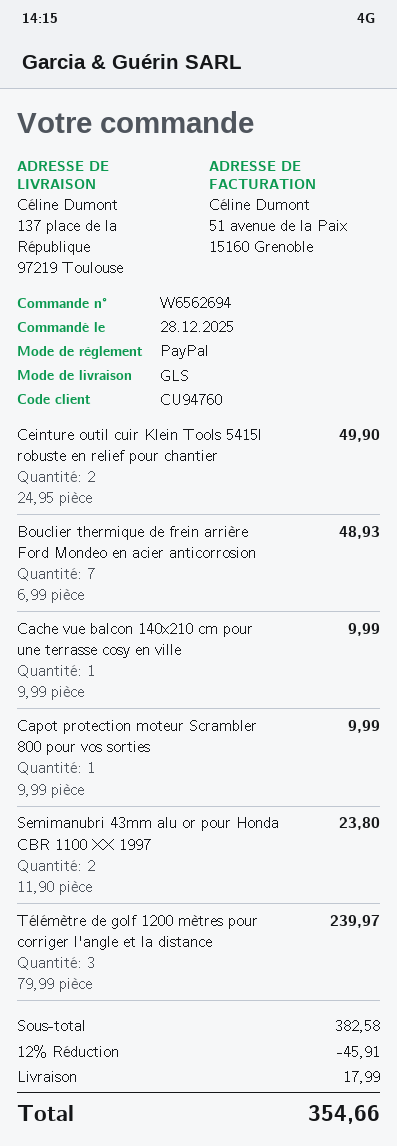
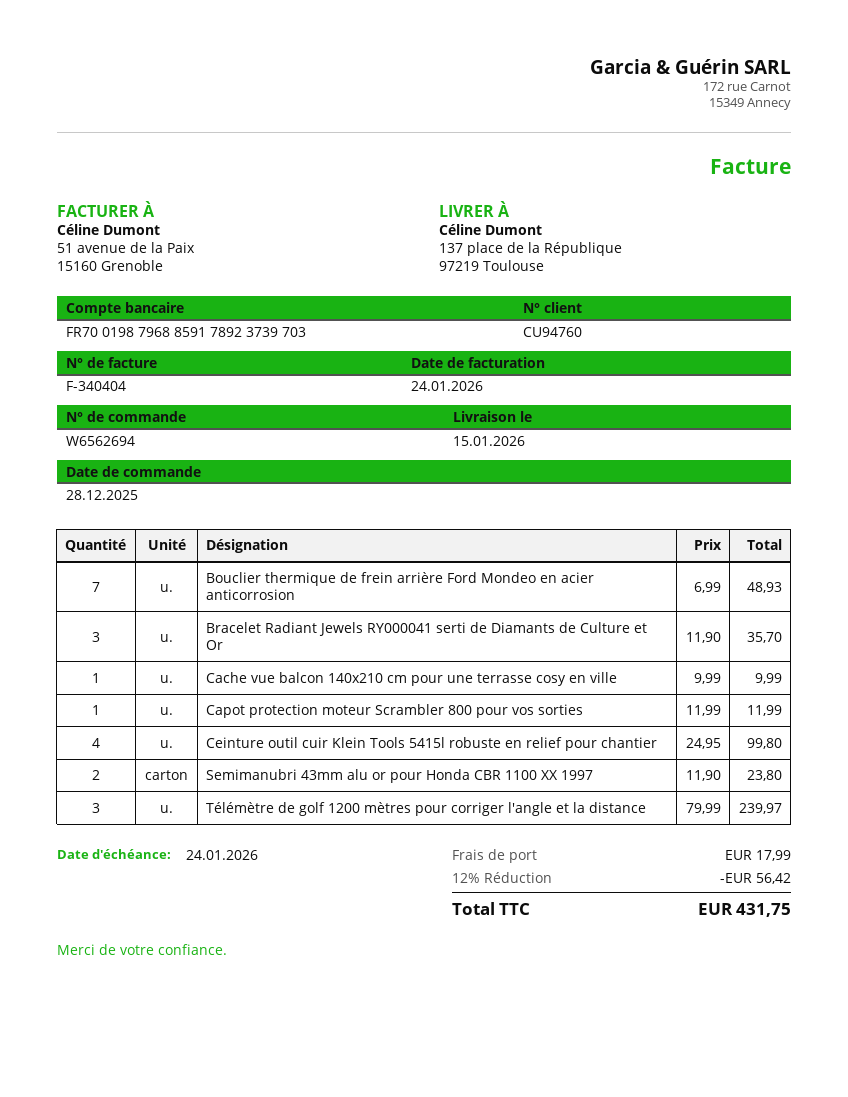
Ceinture outil cuir Klein Tools 5415l robuste en relief pour chantier: 2 x 24.95 = 49.90 -> 4 x 24.95 = 99.80
Capot protection moteur Scrambler 800 pour vos sorties: 1 x 9.99 = 9.99 -> 1 x 11.99 = 11.99
Bracelet Radiant Jewels RY000041 serti de Diamants de Culture et Or: none -> 3 x 11.90 = 35.70
discount: 12% = 45.91 -> 12% = 56.42
total: 354.66 -> 431.75

